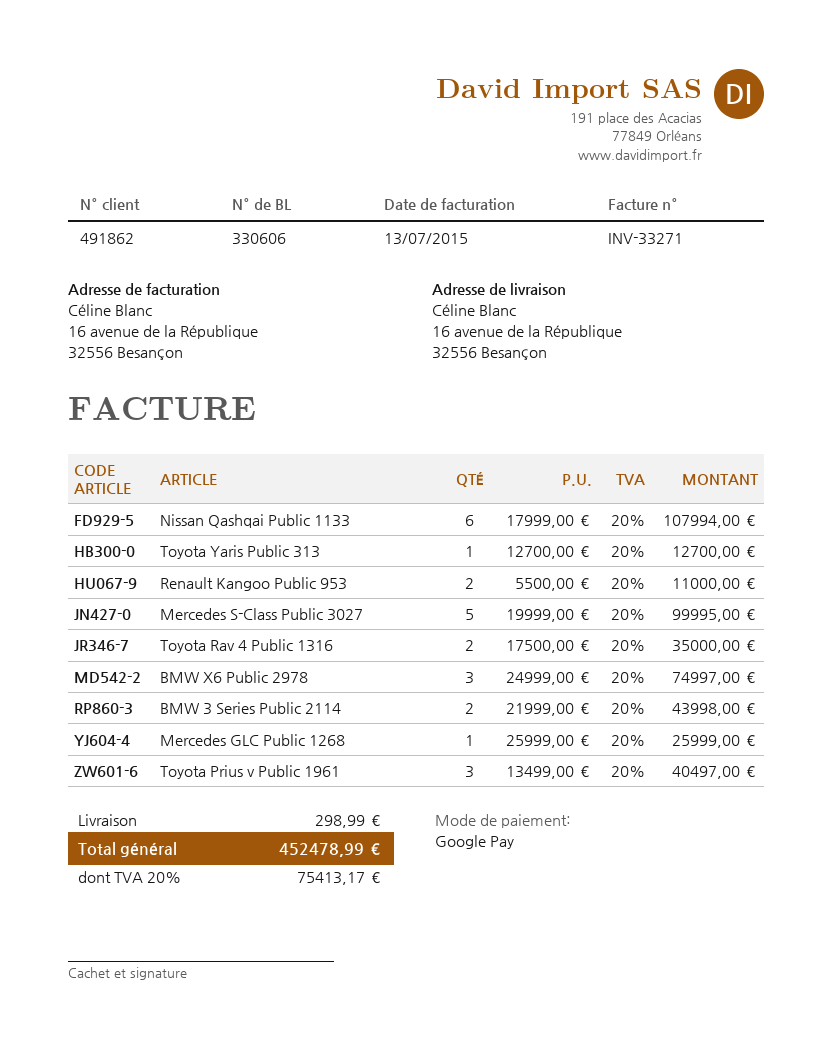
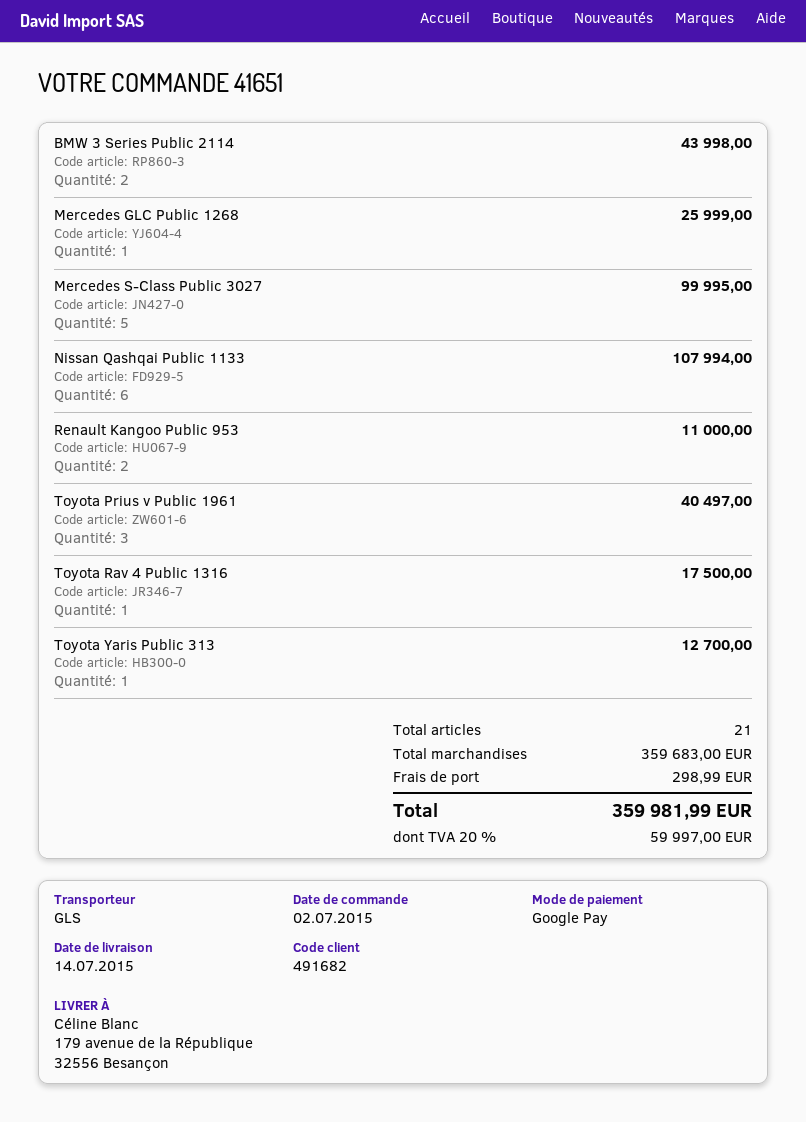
customer number: 491862 -> 491682
ship to: 16 avenue de la République, 32556 Besançon -> 179 avenue de la République, 32556 Besançon
Toyota Rav 4 Public 1316: 2 for 35000.00 -> 1 for 17500.00
BMW X6 Public 2978: 3 for 74997.00 -> none
tax: 20% = 75413.17 -> 20% = 59997.00
total: 452478.99 -> 359981.99

